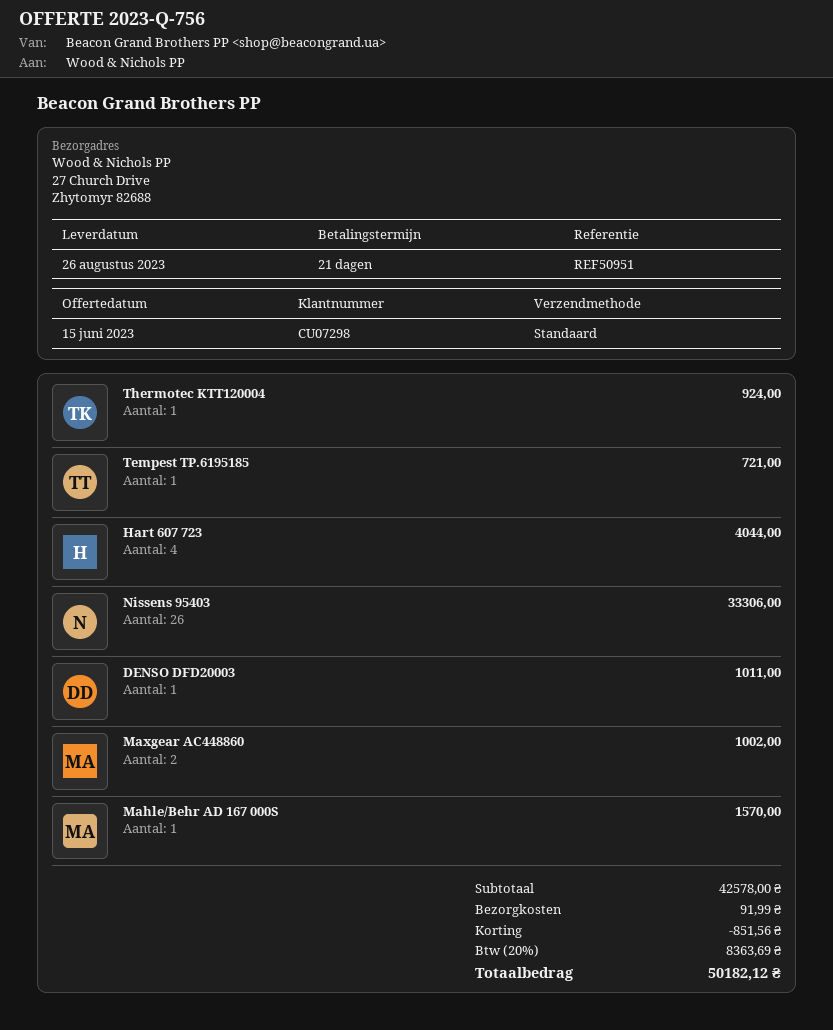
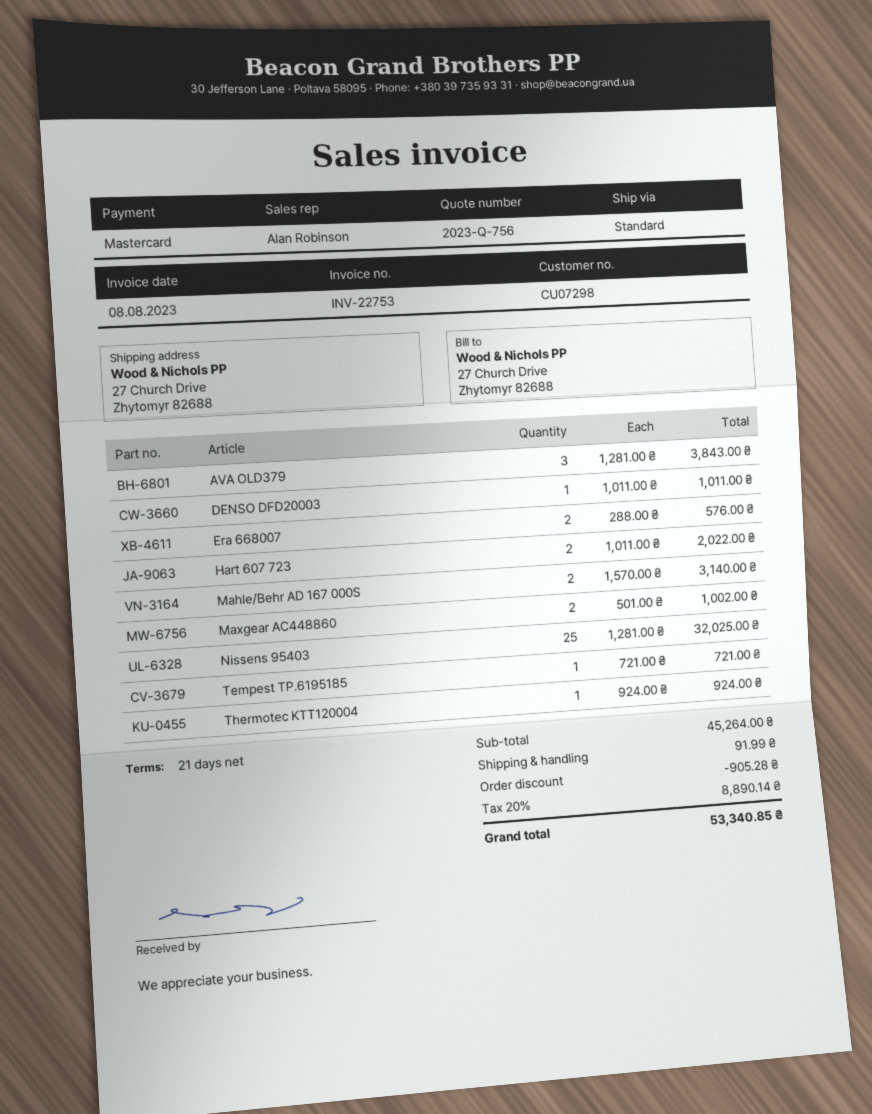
Hart 607 723: 4 for 4044.00 -> 2 for 2022.00
Nissens 95403: 26 for 33306.00 -> 25 for 32025.00
Mahle/Behr AD 167 000S: 1 for 1570.00 -> 2 for 3140.00
AVA OLD379: none -> 3 for 3843.00
Era 668007: none -> 2 for 576.00
subtotal: 42578.00 -> 45264.00
discount: 851.56 -> 905.28
tax: 20% = 8363.69 -> 20% = 8890.14
total: 50182.12 -> 53340.85

